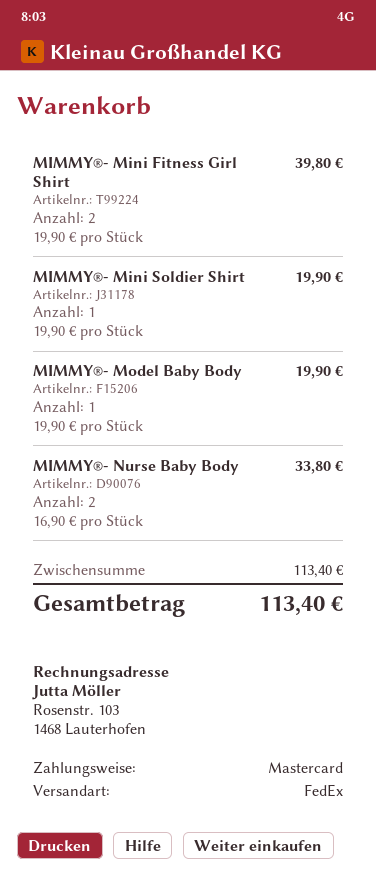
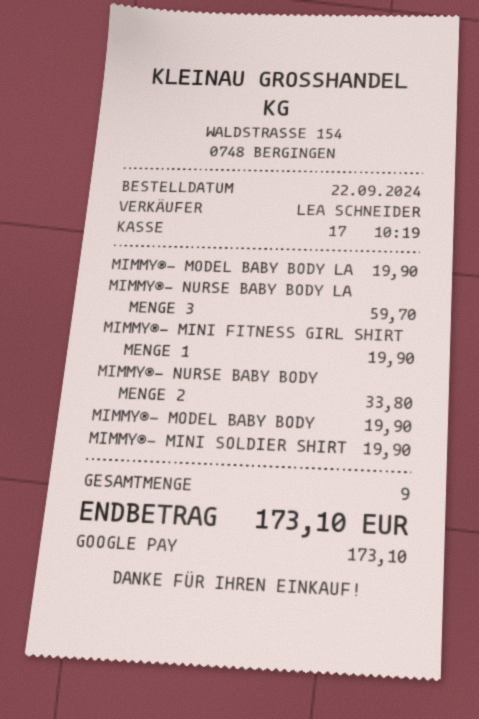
payment method: Mastercard -> Google Pay
MIMMY®- Mini Fitness Girl Shirt: 2 for 39.80 -> 1 for 19.90
MIMMY®- MODEL BABY BODY LA: none -> 1 for 19.90
MIMMY®- NURSE BABY BODY LA: none -> 3 for 59.70
total: 113.40 -> 173.10

